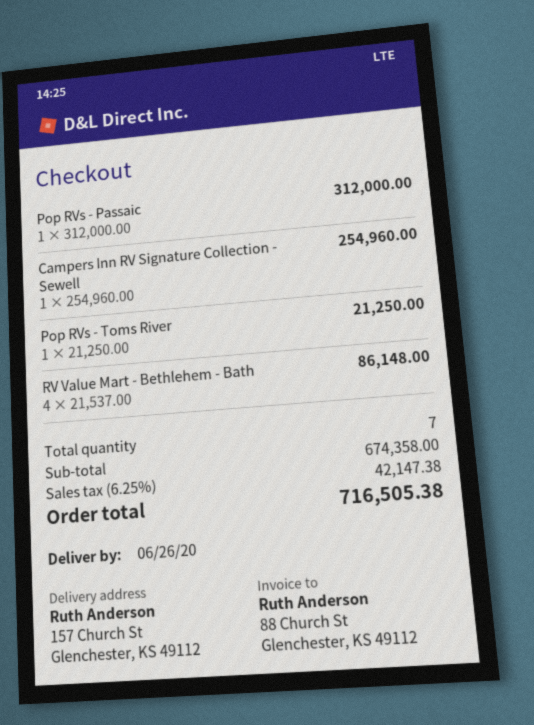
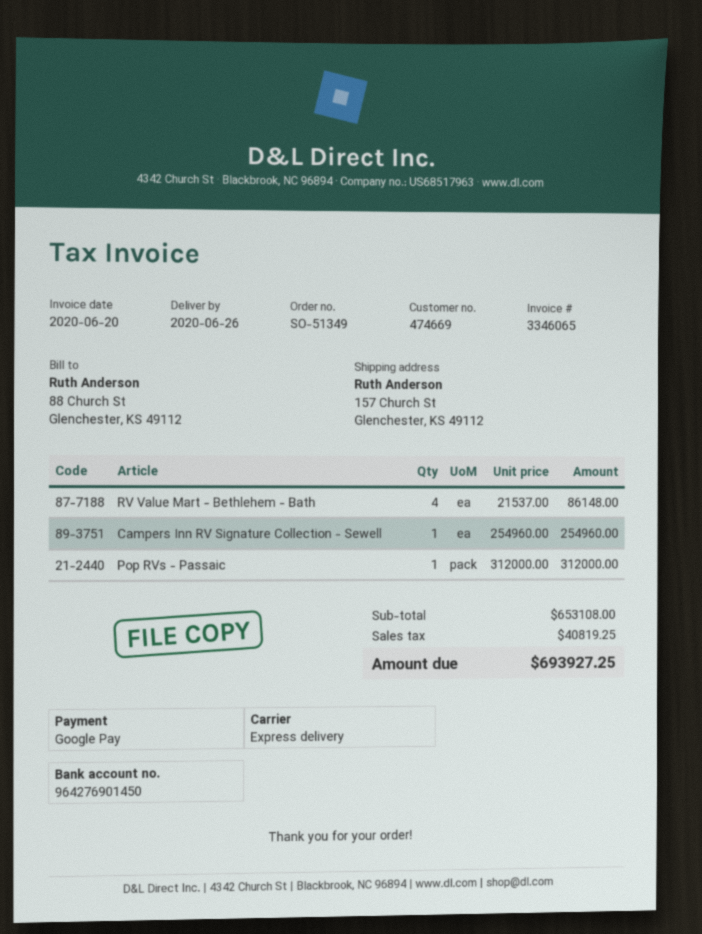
Pop RVs - Toms River: 1 x 21250.00 = 21250.00 -> none
subtotal: 674358.00 -> 653108.00
tax: 42147.38 -> 40819.25
total: 716505.38 -> 693927.25

